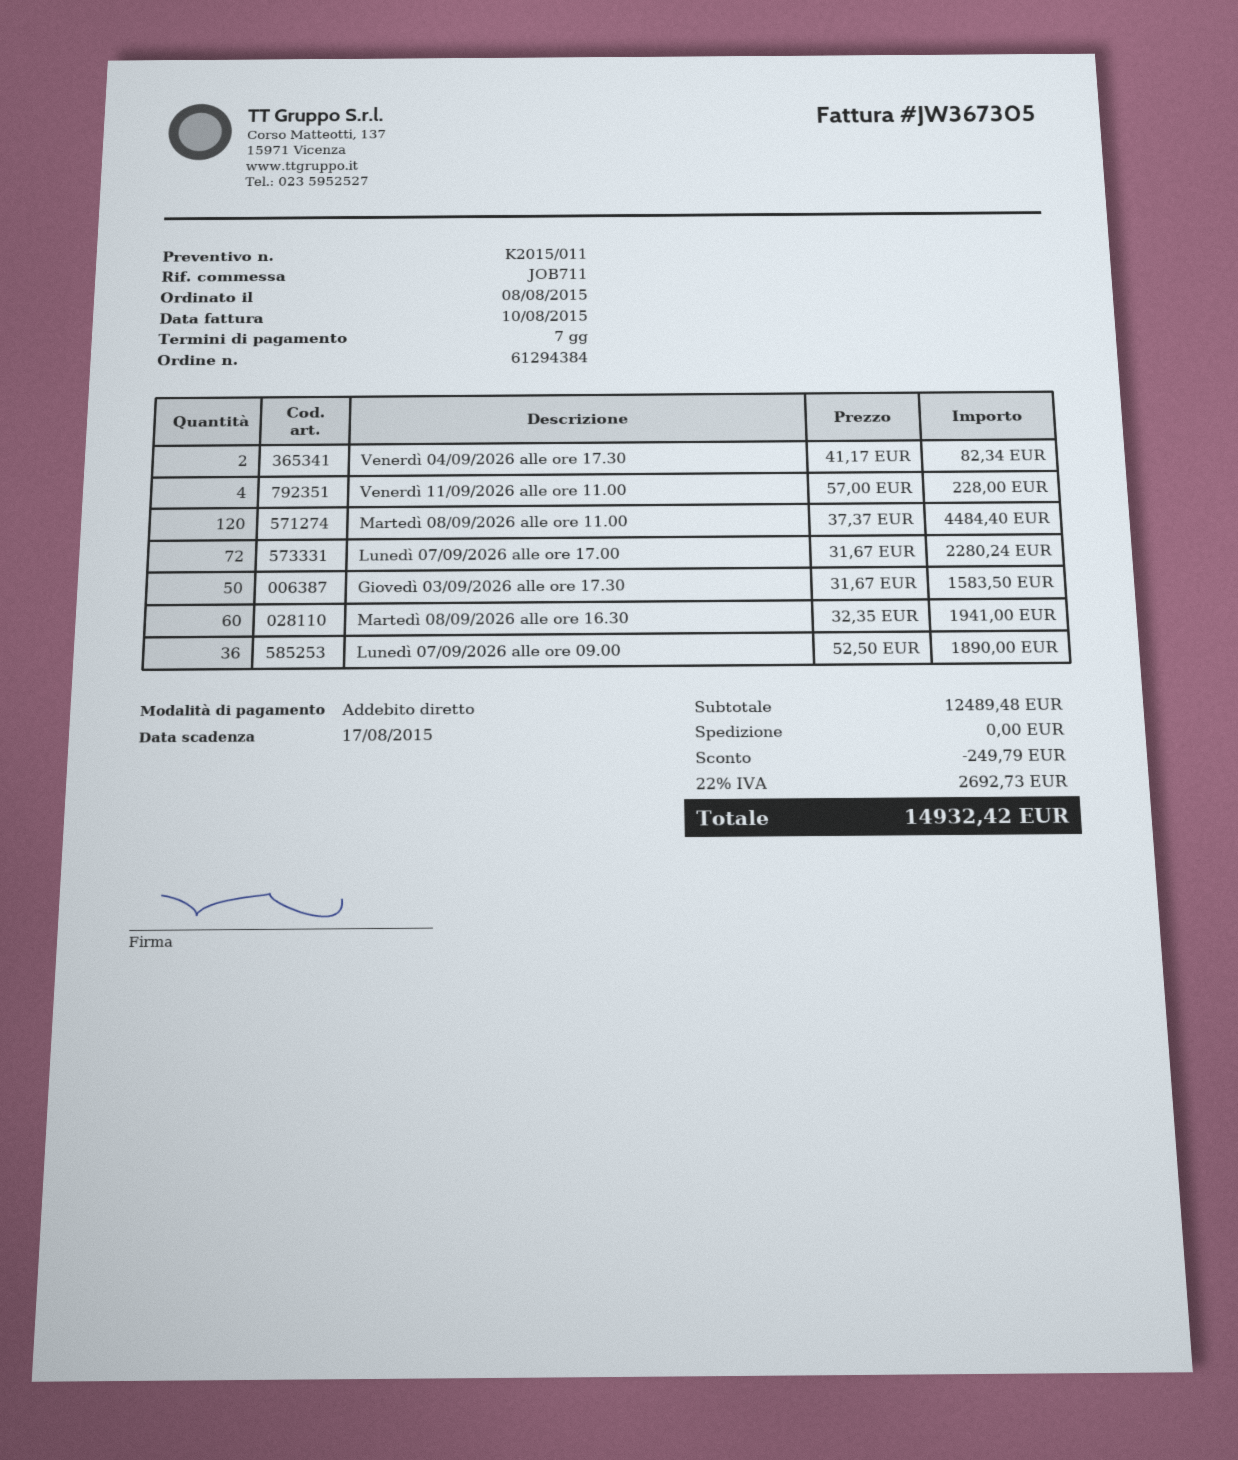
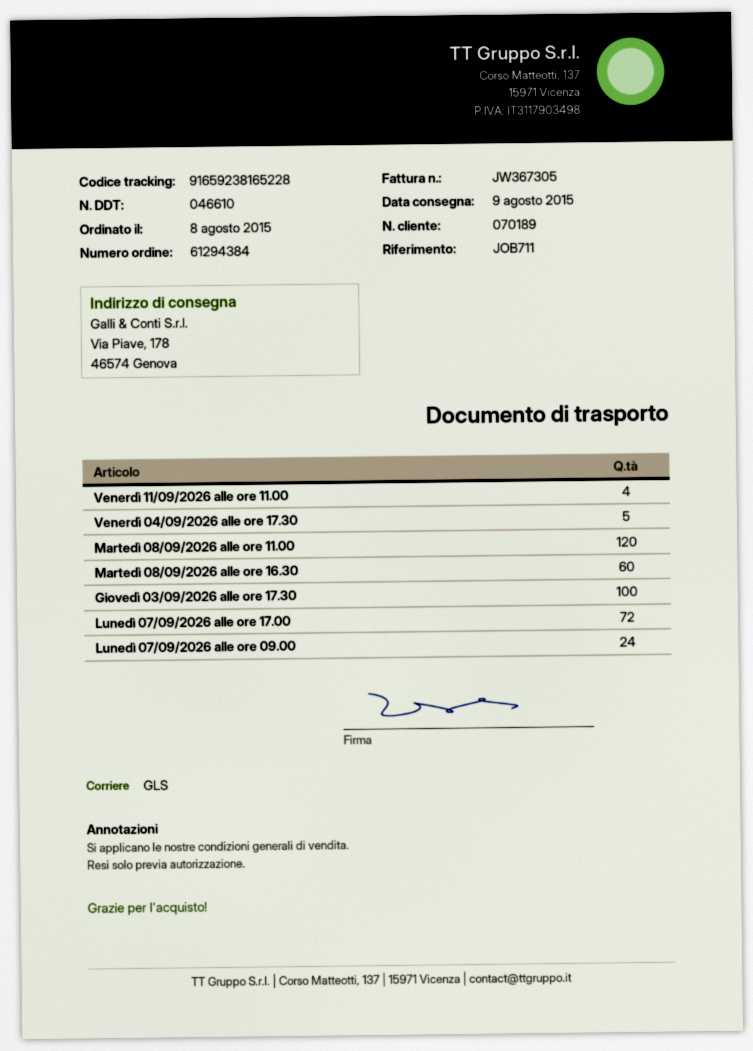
Venerdì 04/09/2026 alle ore 17.30: 2 -> 5
Giovedì 03/09/2026 alle ore 17.30: 50 -> 100
Lunedì 07/09/2026 alle ore 09.00: 36 -> 24

